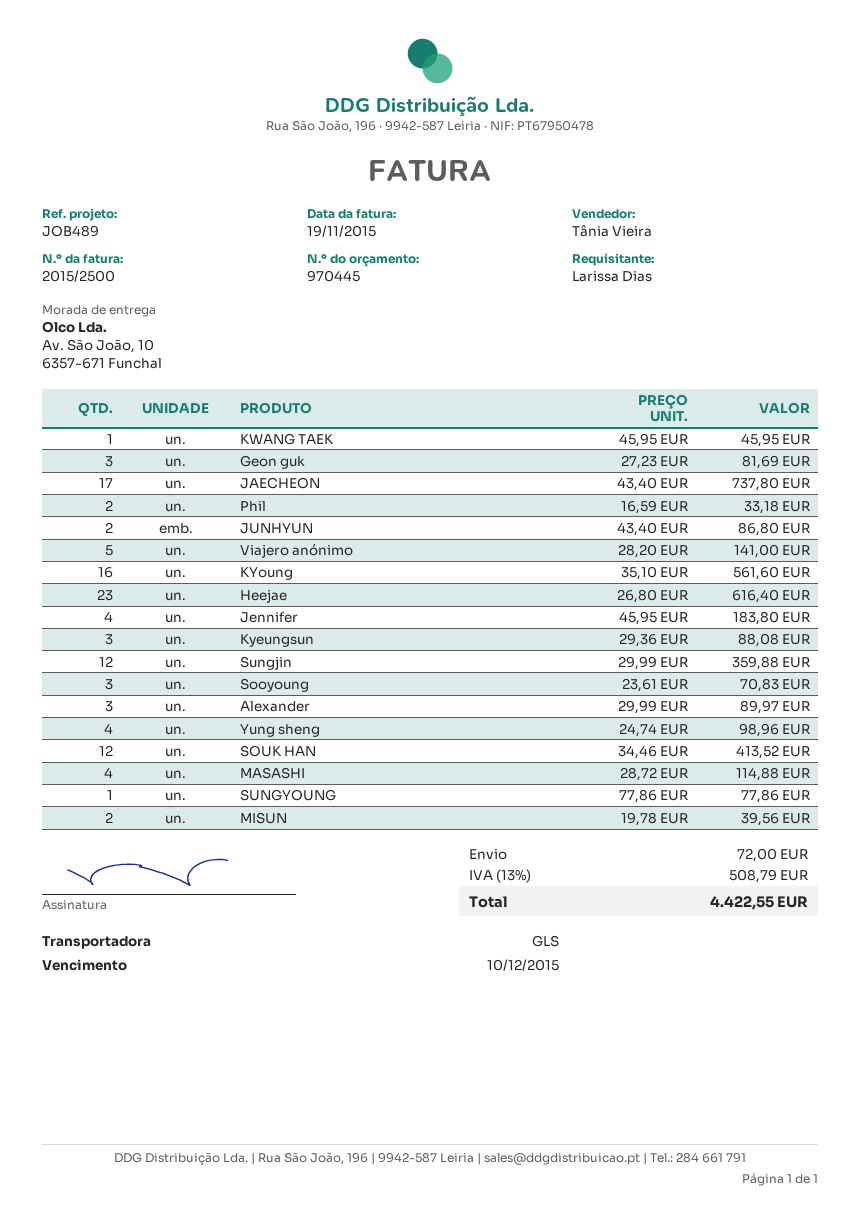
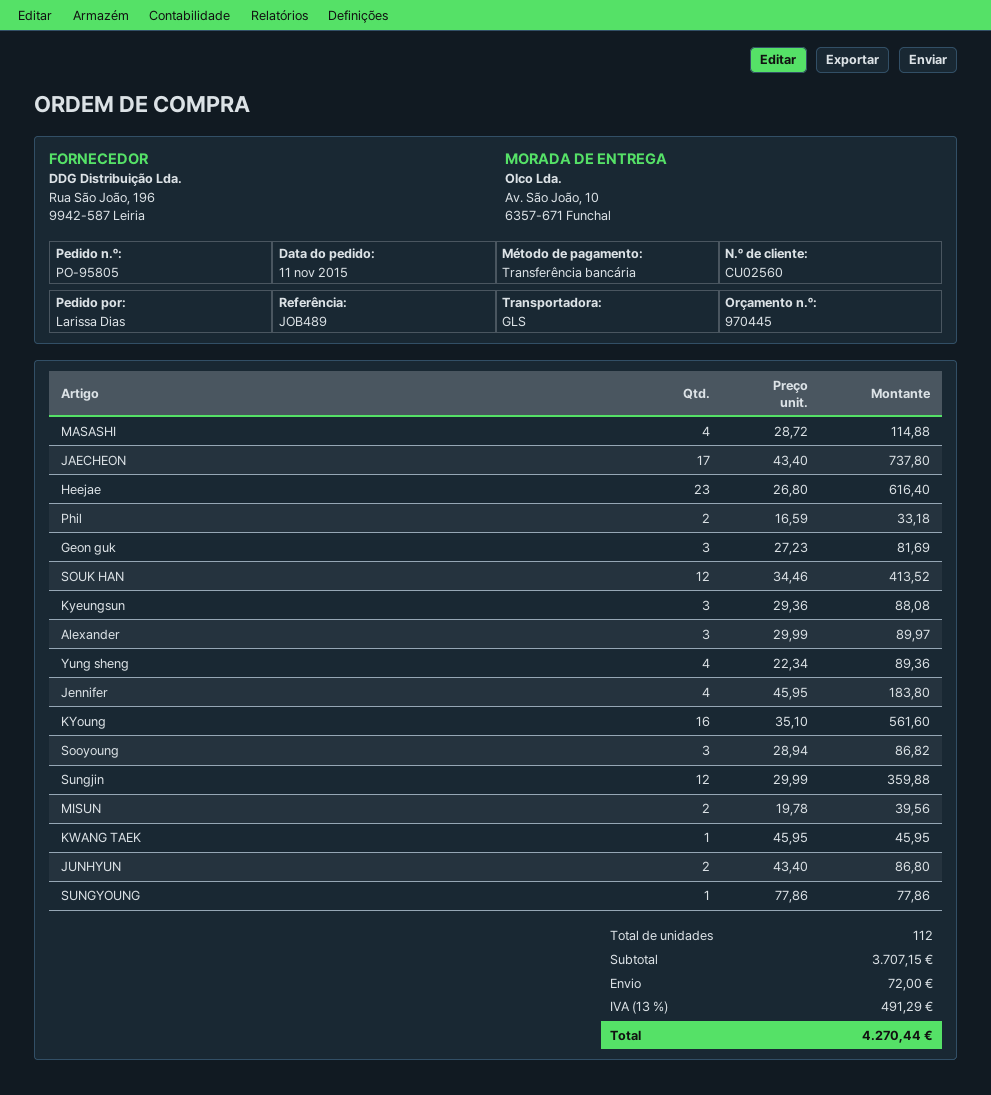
Viajero anónimo: 5 x 28.20 = 141.00 -> none
Sooyoung: 3 x 23.61 = 70.83 -> 3 x 28.94 = 86.82
Yung sheng: 4 x 24.74 = 98.96 -> 4 x 22.34 = 89.36
tax: 13% = 508.79 -> 13% = 491.29
total: 4422.55 -> 4270.44

